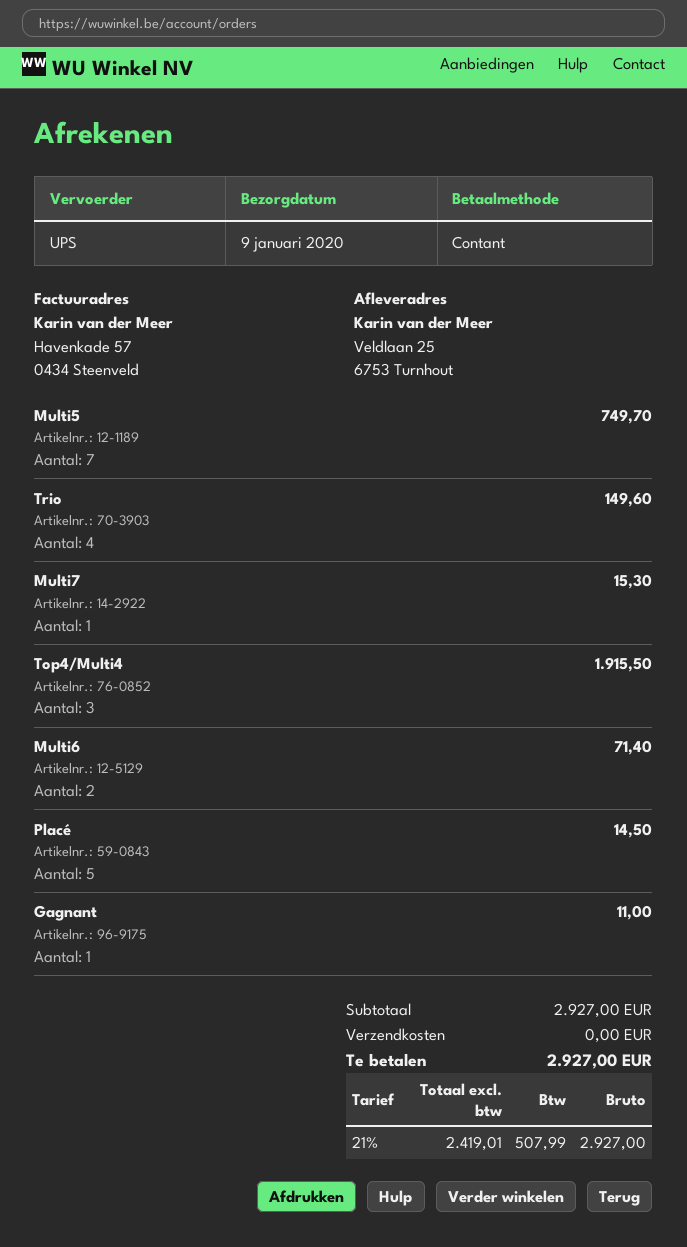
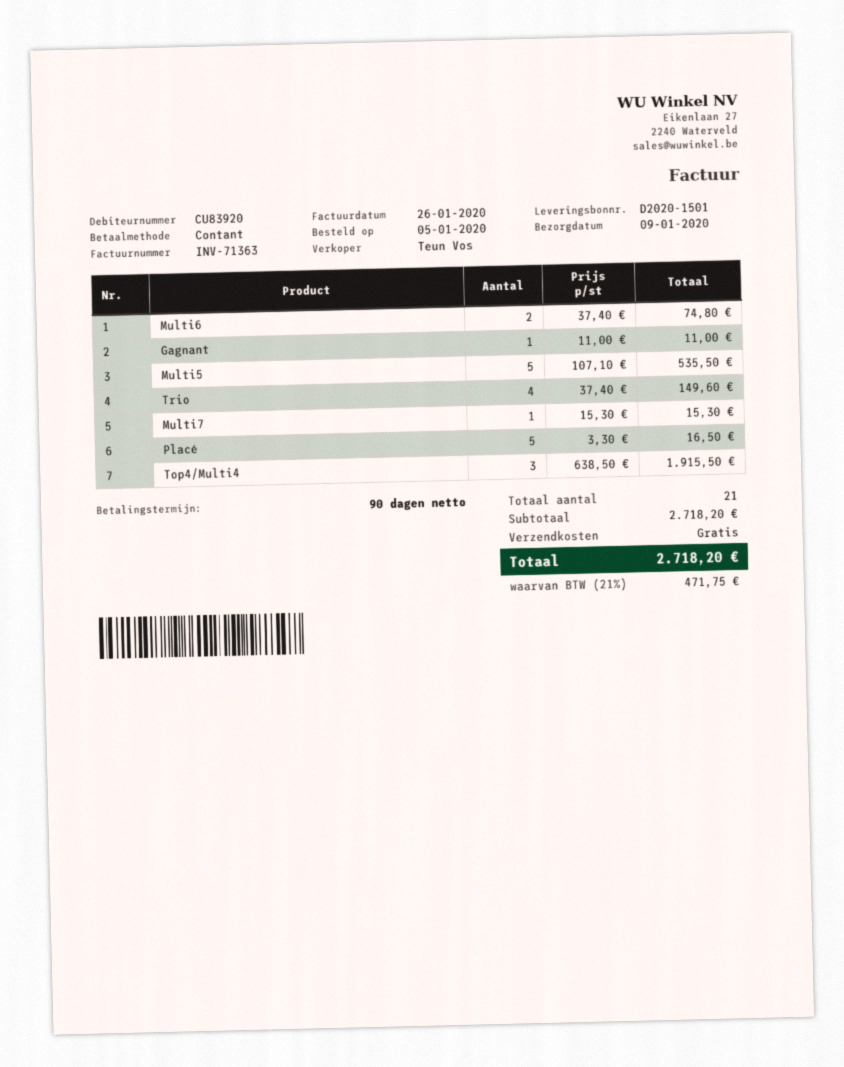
Multi5: 7 for 749.70 -> 5 for 535.50
Multi6: 2 for 71.40 -> 2 for 74.80
Placé: 5 for 14.50 -> 5 for 16.50
subtotal: 2927.00 -> 2718.20
tax: 21% = 507.99 -> 21% = 471.75
total: 2927.00 -> 2718.20

